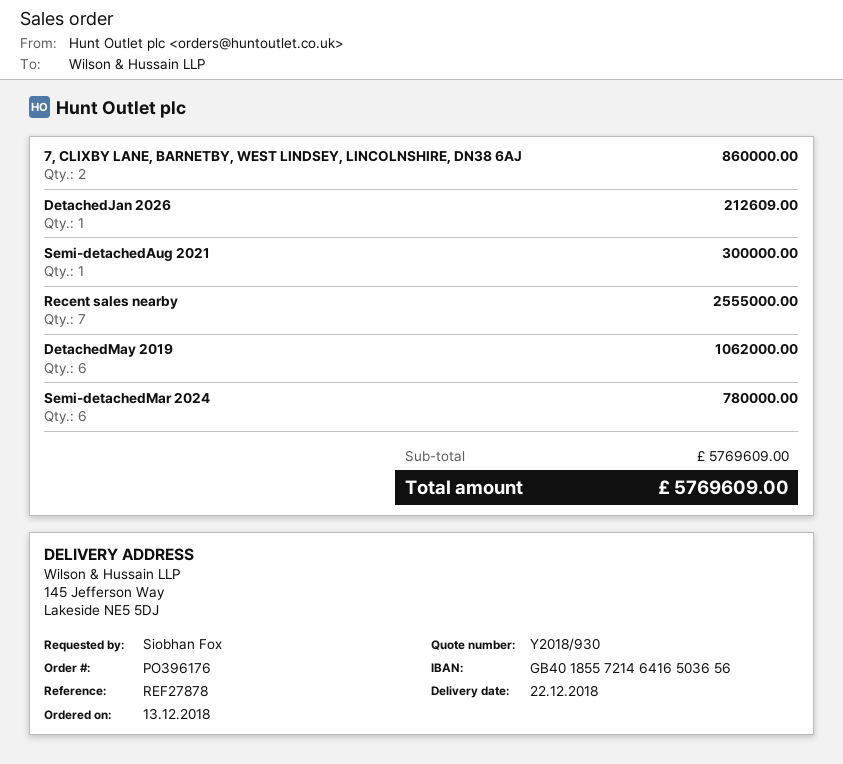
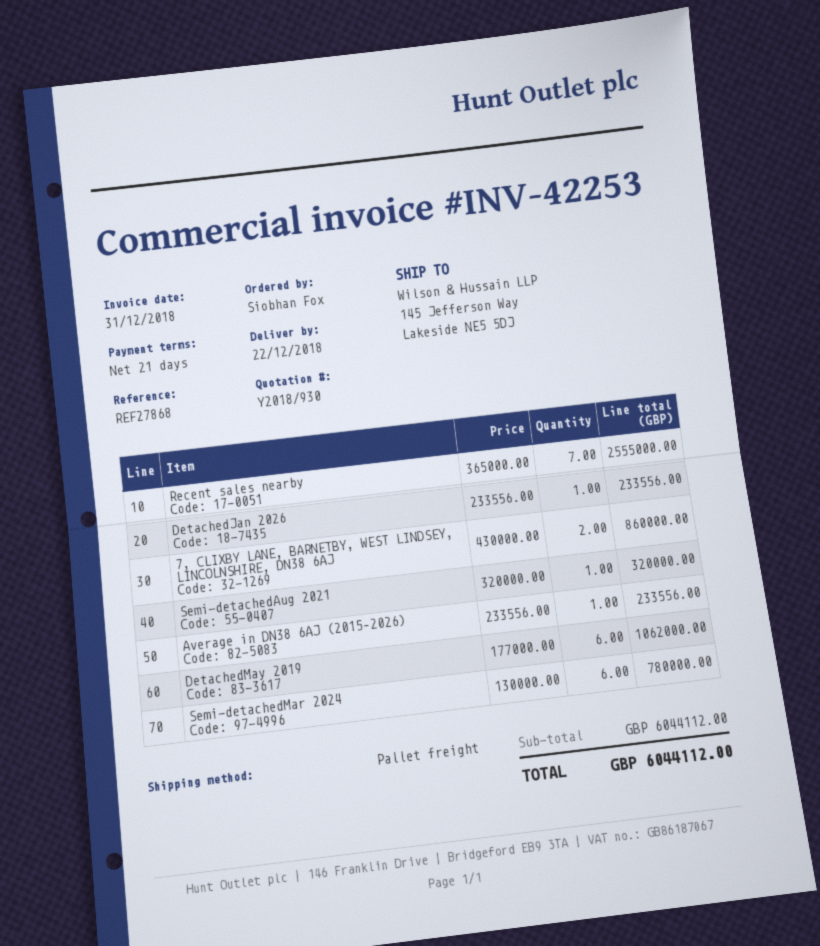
reference: REF27878 -> REF27868
DetachedJan 2026: 1 for 212609.00 -> 1 for 233556.00
Semi-detachedAug 2021: 1 for 300000.00 -> 1 for 320000.00
Average in DN38 6AJ (2015–2026): none -> 1 for 233556.00
subtotal: 5769609.00 -> 6044112.00
total: 5769609.00 -> 6044112.00

